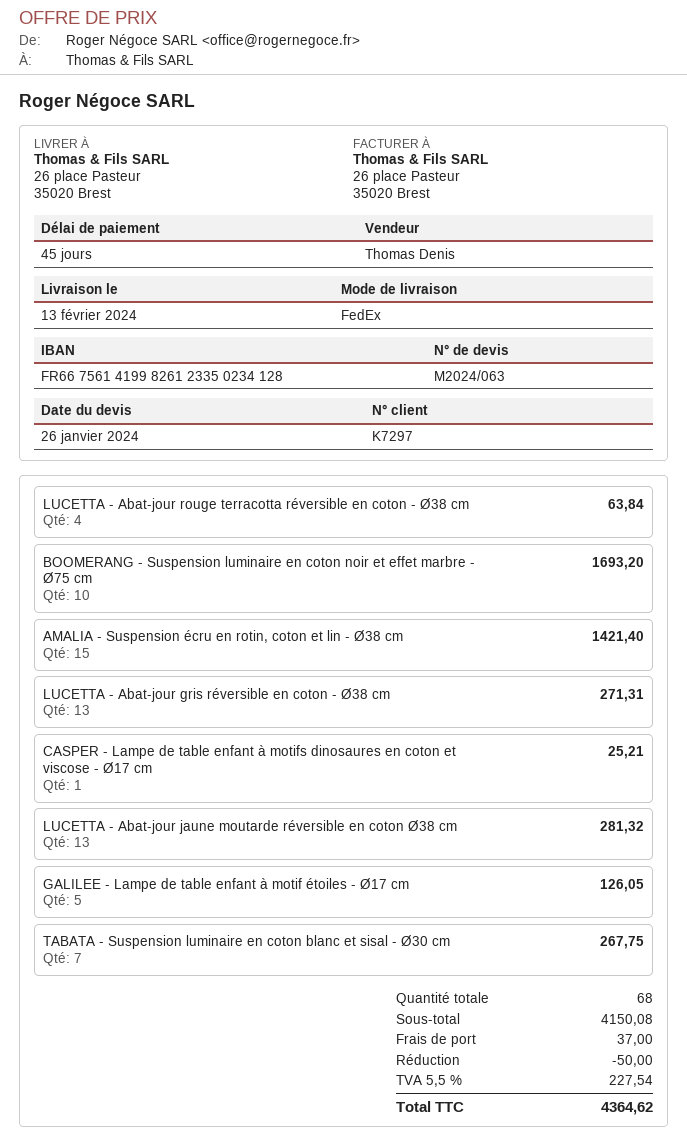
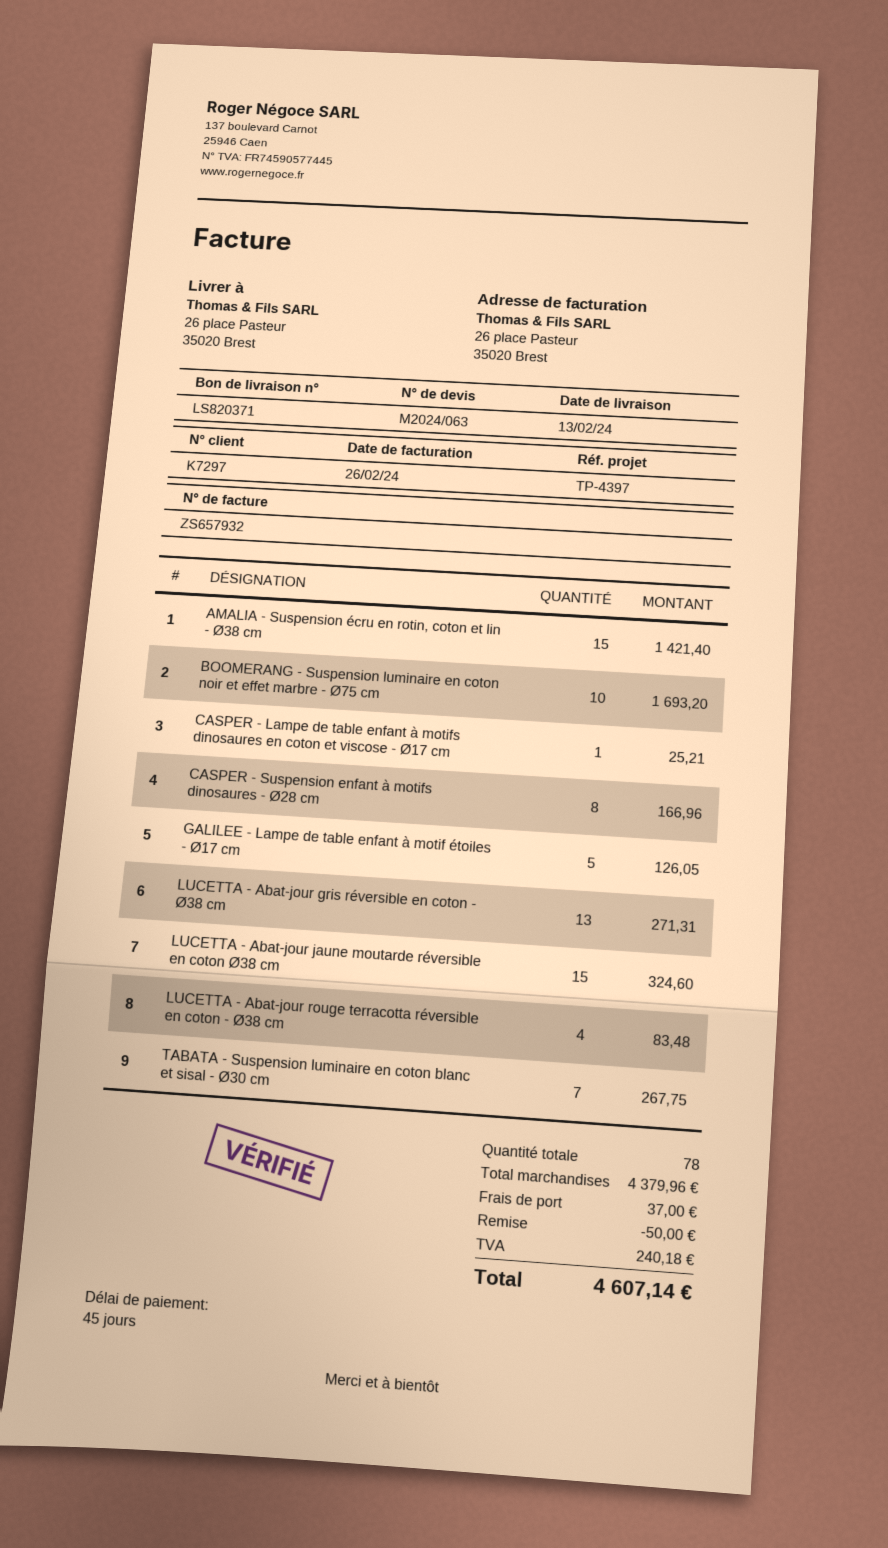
LUCETTA - Abat-jour rouge terracotta réversible en coton - Ø38 cm: 4 for 63.84 -> 4 for 83.48
LUCETTA - Abat-jour jaune moutarde réversible en coton Ø38 cm: 13 for 281.32 -> 15 for 324.60
CASPER - Suspension enfant à motifs dinosaures - Ø28 cm: none -> 8 for 166.96
total quantity: 68 -> 78
subtotal: 4150.08 -> 4379.96
tax: 227.54 -> 240.18
total: 4364.62 -> 4607.14

